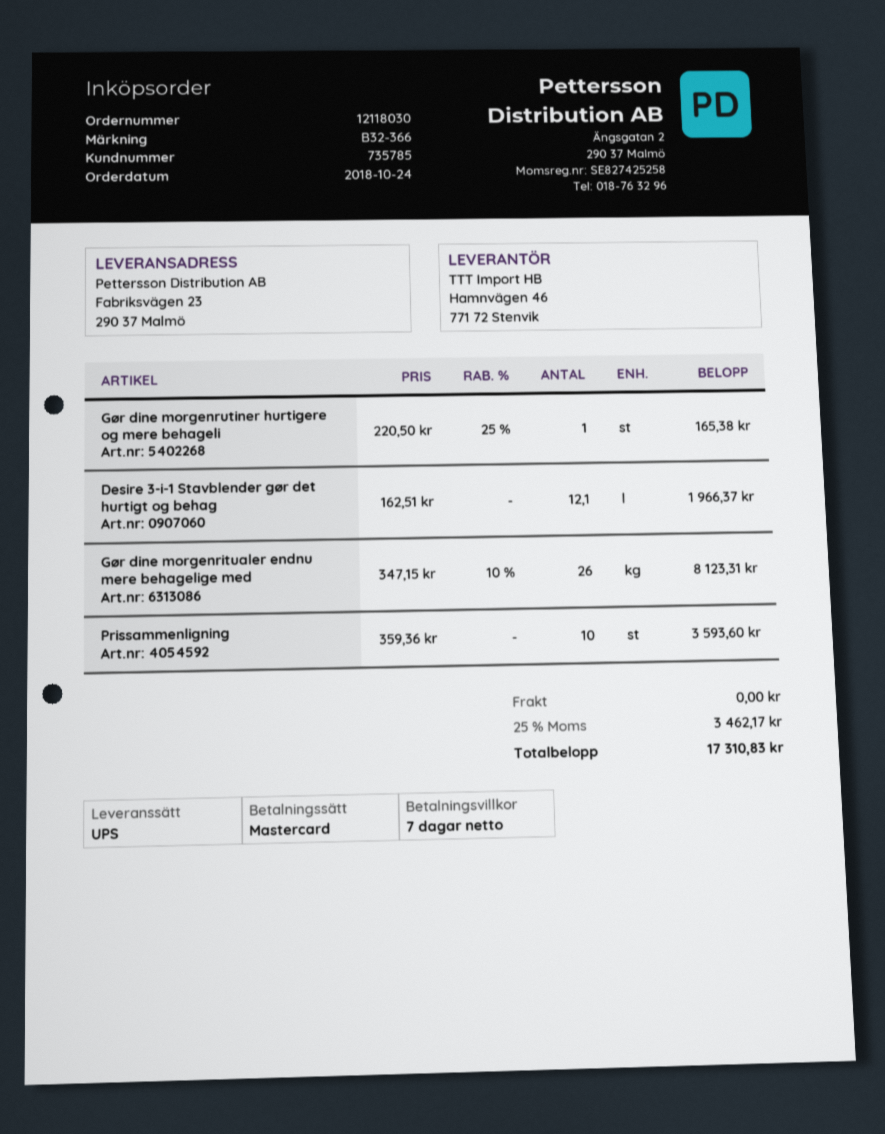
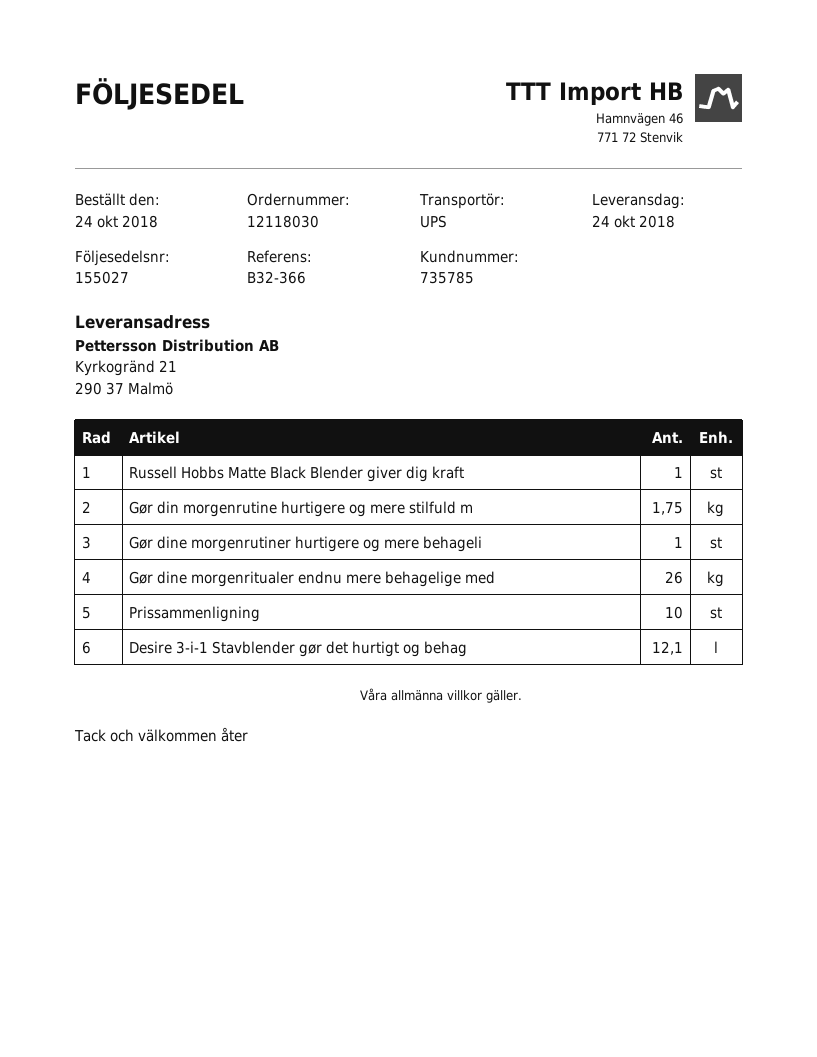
ship to: Fabriksvägen 23, 290 37 Malmö -> Kyrkogränd 21, 290 37 Malmö
Russell Hobbs Matte Black Blender giver dig kraft: none -> 1
Gør din morgenrutine hurtigere og mere stilfuld m: none -> 1.75

